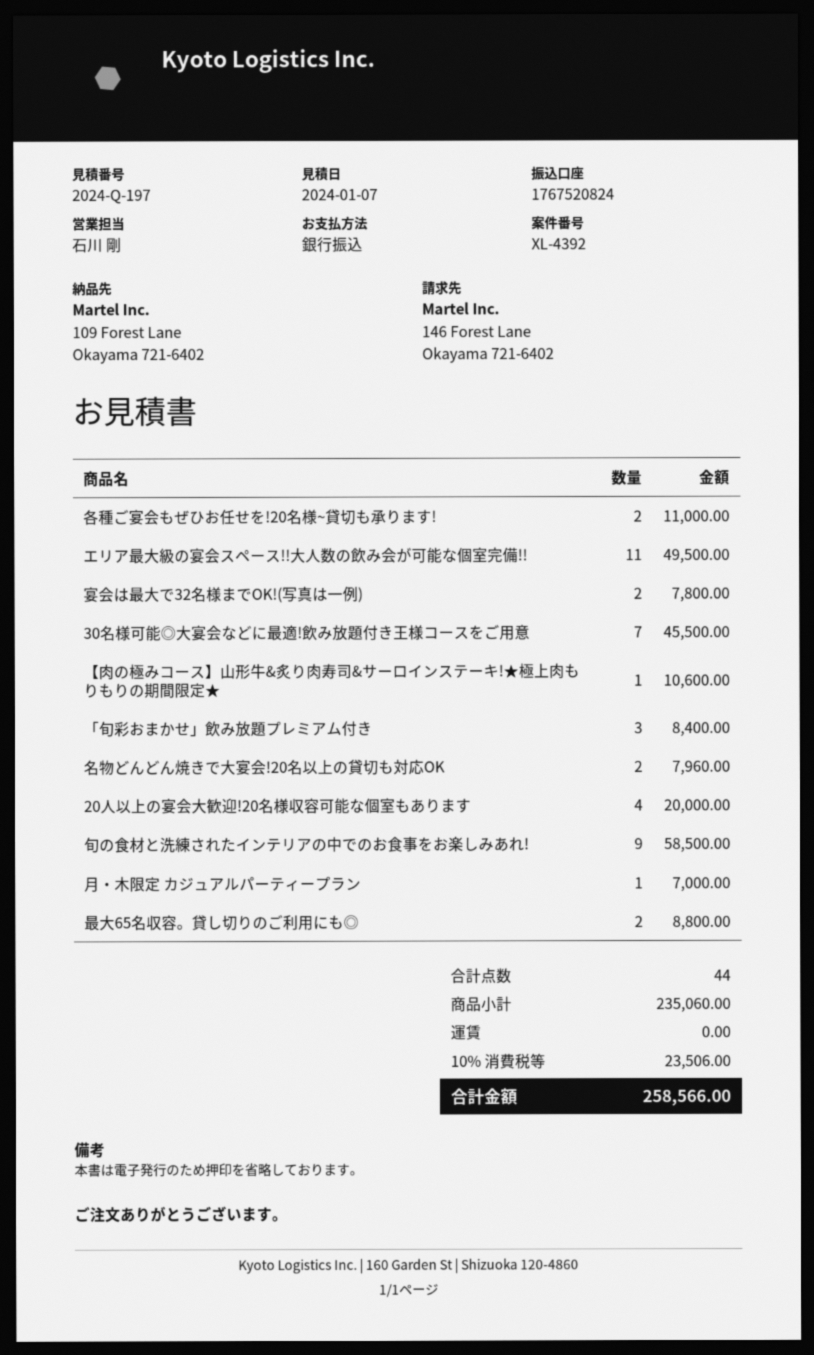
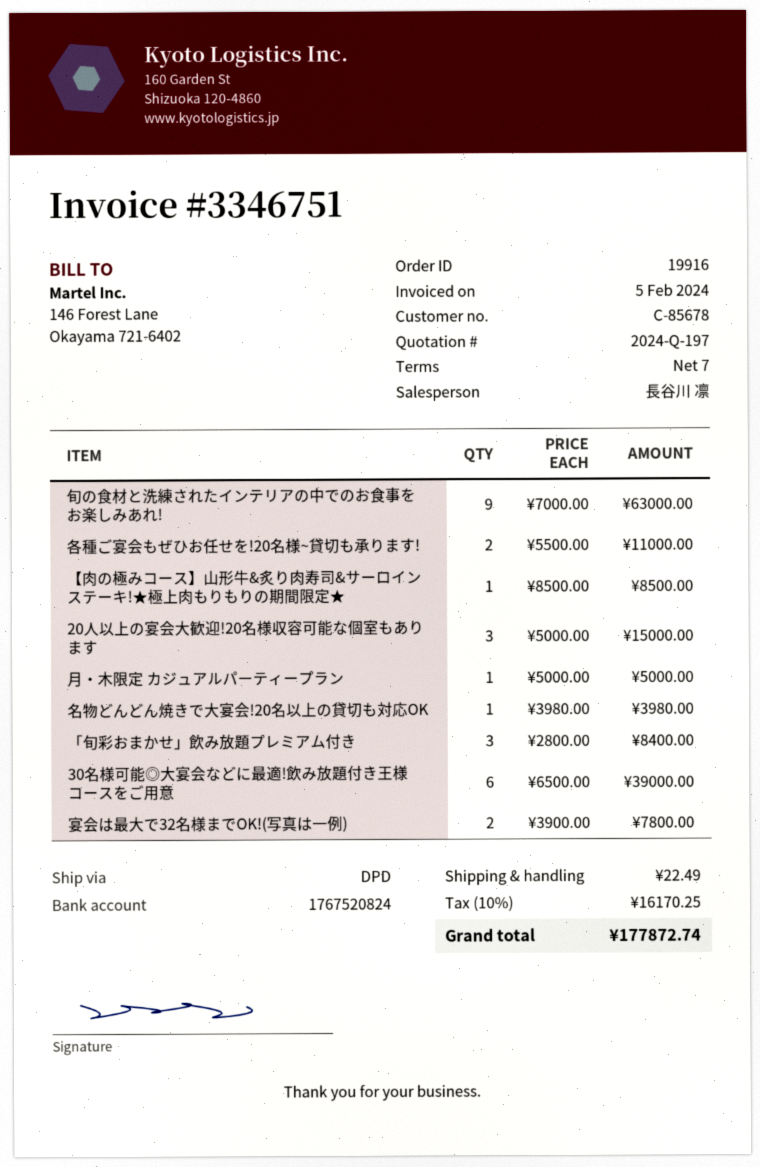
sales rep: 石川 剛 -> 長谷川 凛
エリア最大級の宴会スペース!!大人数の飲み会が可能な個室完備!!: 11 for 49500.00 -> none
30名様可能◎大宴会などに最適!飲み放題付き王様コースをご用意: 7 for 45500.00 -> 6 for 39000.00
【肉の極みコース】山形牛&炙り肉寿司&サーロインステーキ!★極上肉もりもりの期間限定★: 1 for 10600.00 -> 1 for 8500.00
名物どんどん焼きで大宴会!20名以上の貸切も対応OK: 2 for 7960.00 -> 1 for 3980.00
20人以上の宴会大歓迎!20名様収容可能な個室もあります: 4 for 20000.00 -> 3 for 15000.00
旬の食材と洗練されたインテリアの中でのお食事をお楽しみあれ!: 9 for 58500.00 -> 9 for 63000.00
月・木限定 カジュアルパーティープラン: 1 for 7000.00 -> 1 for 5000.00
最大65名収容。貸し切りのご利用にも◎: 2 for 8800.00 -> none
shipping: 0.00 -> 22.49
tax: 10% = 23506.00 -> 10% = 16170.25
total: 258566.00 -> 177872.74

